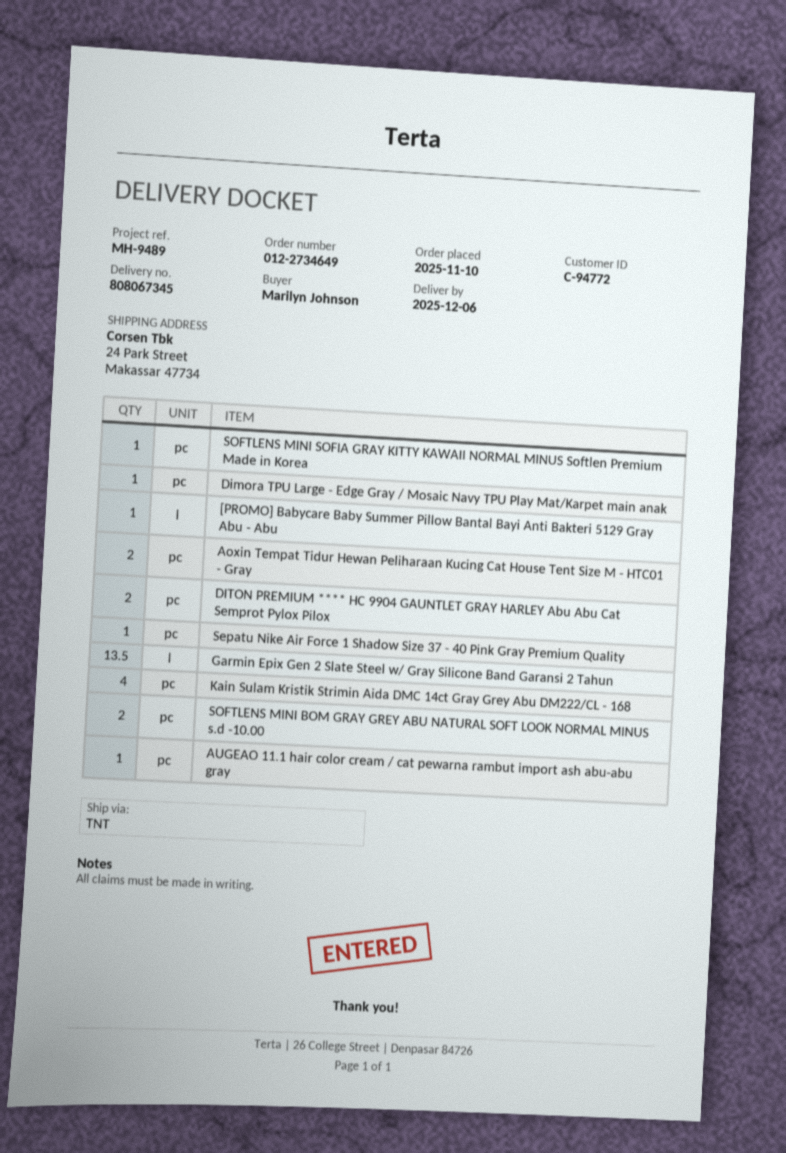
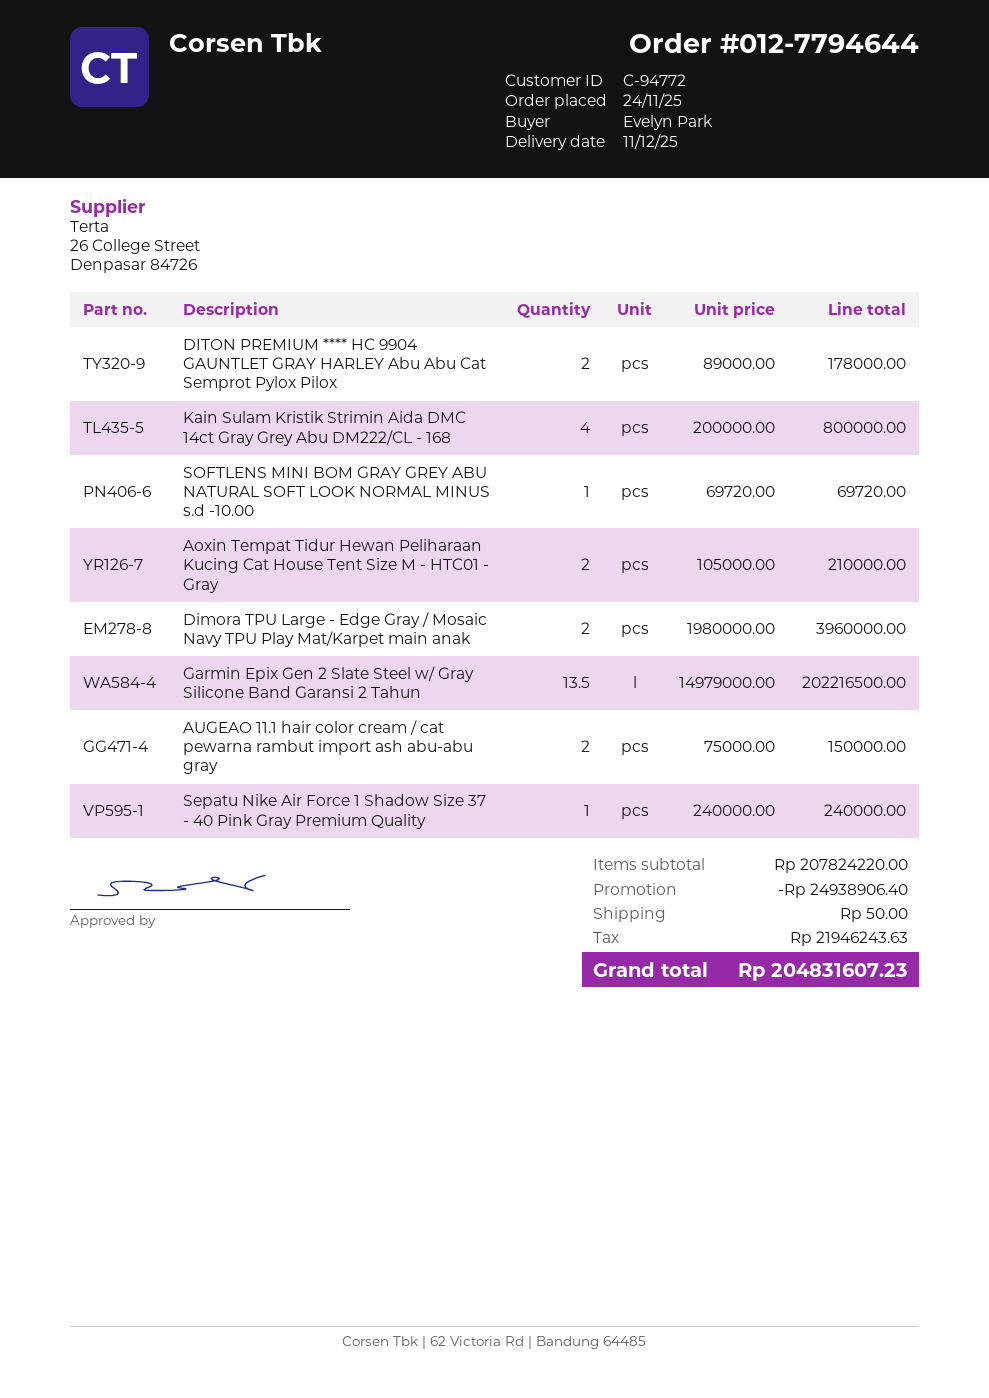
order number: 012-2734649 -> 012-7794644
order date: 2025-11-10 -> 2025-11-24
delivery date: 2025-12-06 -> 2025-12-11
ordered by: Marilyn Johnson -> Evelyn Park
SOFTLENS MINI SOFIA GRAY KITTY KAWAII NORMAL MINUS Softlen Premium Made in Korea: 1 -> none
Dimora TPU Large - Edge Gray / Mosaic Navy TPU Play Mat/Karpet main anak: 1 -> 2
[PROMO] Babycare Baby Summer Pillow Bantal Bayi Anti Bakteri 5129 Gray Abu - Abu: 1 -> none
SOFTLENS MINI BOM GRAY GREY ABU NATURAL SOFT LOOK NORMAL MINUS s.d -10.00: 2 -> 1
AUGEAO 11.1 hair color cream / cat pewarna rambut import ash abu-abu gray: 1 -> 2

